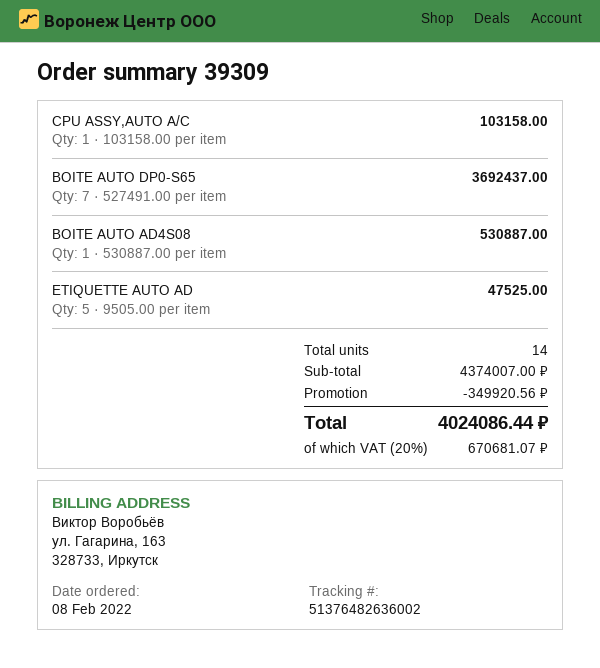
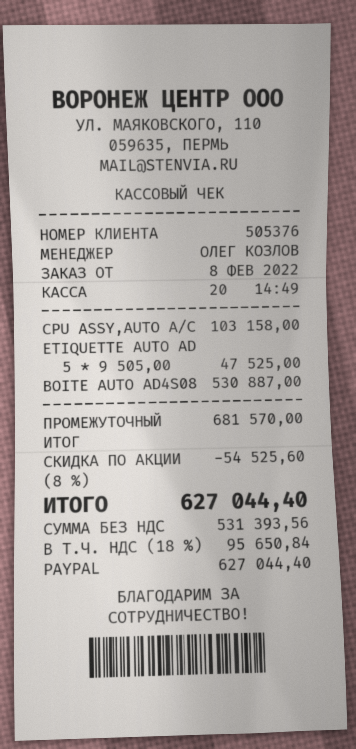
BOITE AUTO DP0-S65: 7 x 527491.00 = 3692437.00 -> none
subtotal: 4374007.00 -> 681570.00
discount: 349920.56 -> 54525.60
tax: 20% = 670681.07 -> 18% = 95650.84
total: 4024086.44 -> 627044.40

